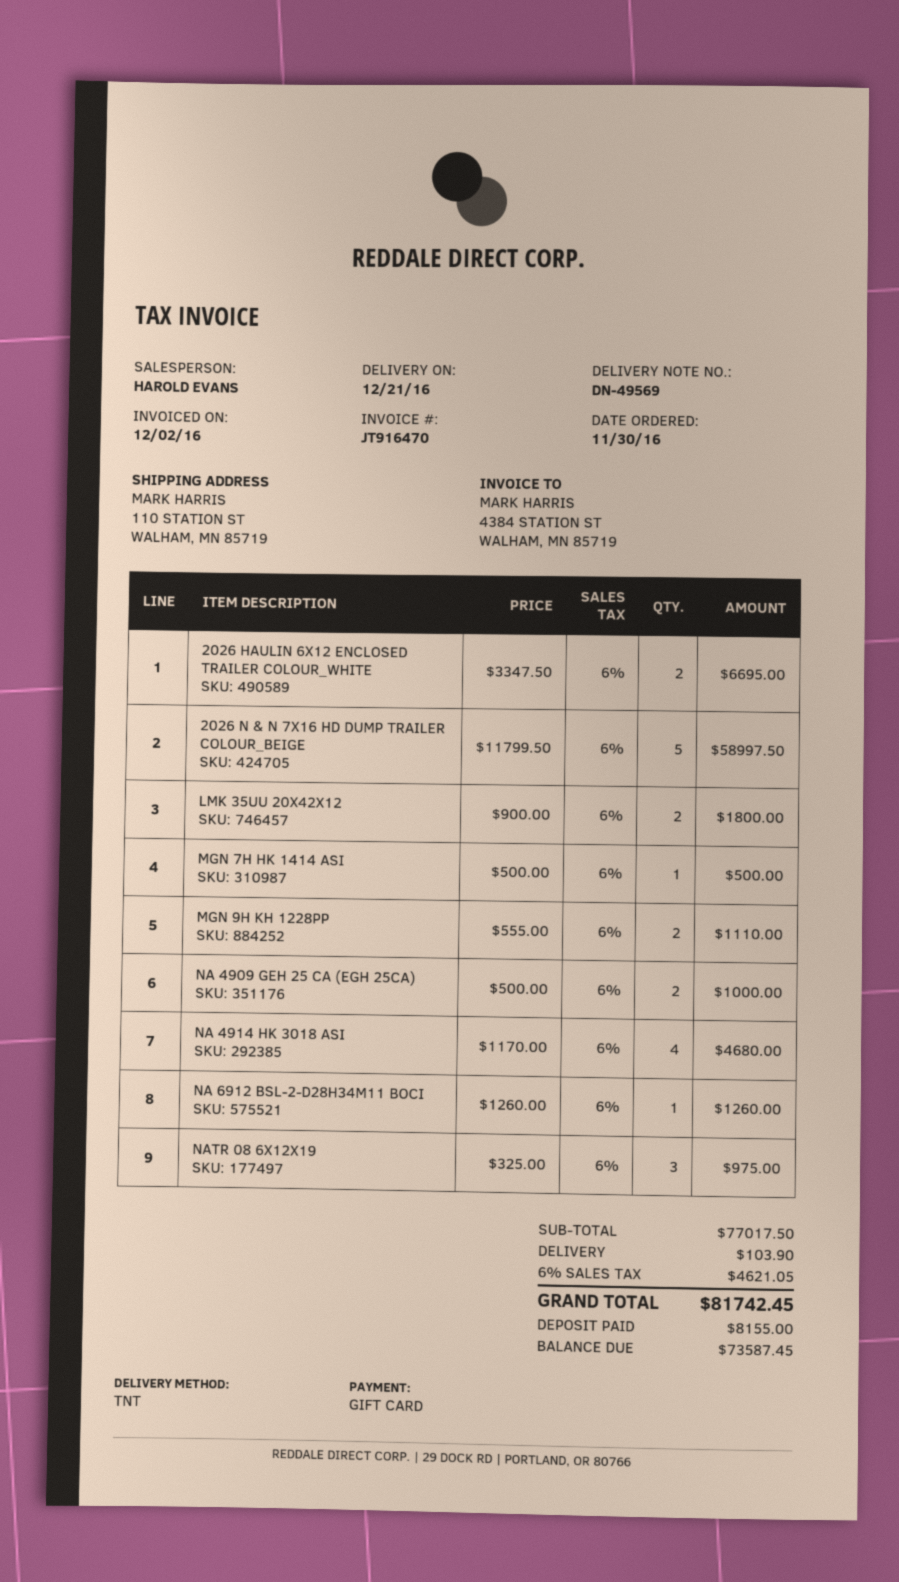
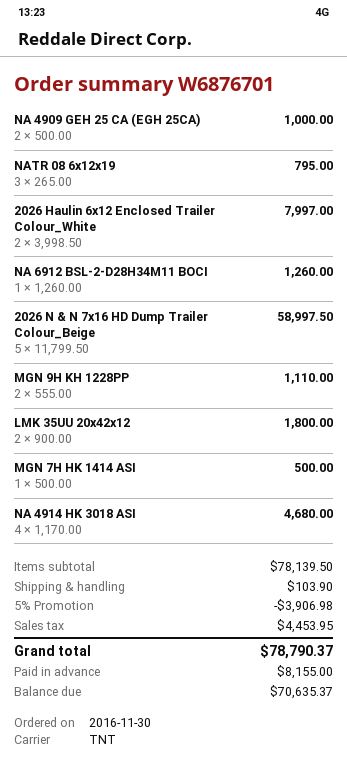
2026 HAULIN 6X12 ENCLOSED TRAILER COLOUR_WHITE: 2 x 3347.50 = 6695.00 -> 2 x 3998.50 = 7997.00
NATR 08 6X12X19: 3 x 325.00 = 975.00 -> 3 x 265.00 = 795.00
subtotal: 77017.50 -> 78139.50
discount: none -> 5% = 3906.98
tax: 4621.05 -> 4453.95
total: 81742.45 -> 78790.37
balance: 73587.45 -> 70635.37

